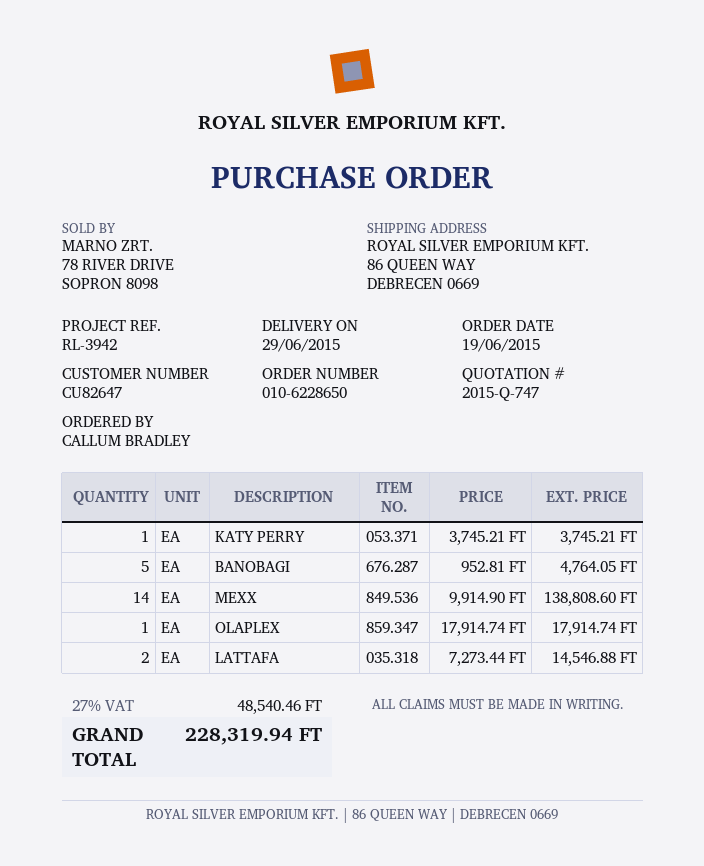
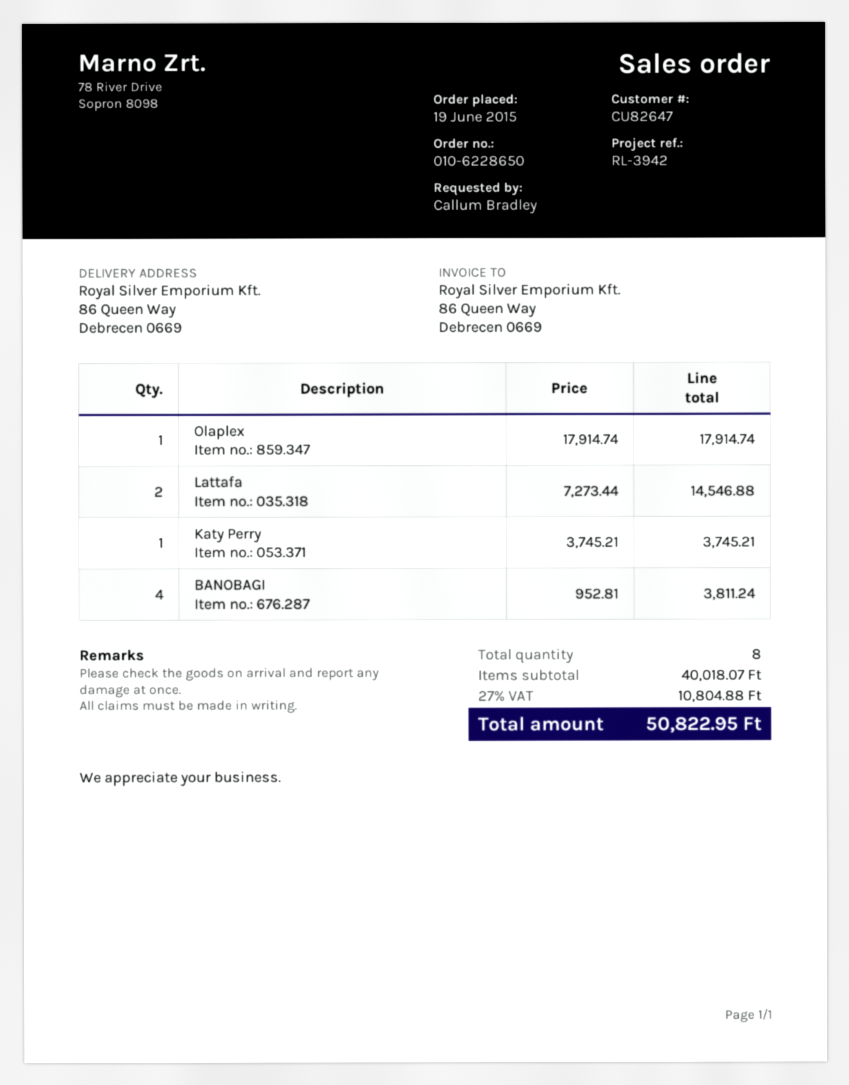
BANOBAGI: 5 x 952.81 = 4764.05 -> 4 x 952.81 = 3811.24
MEXX: 14 x 9914.90 = 138808.60 -> none
tax: 27% = 48540.46 -> 27% = 10804.88
total: 228319.94 -> 50822.95

